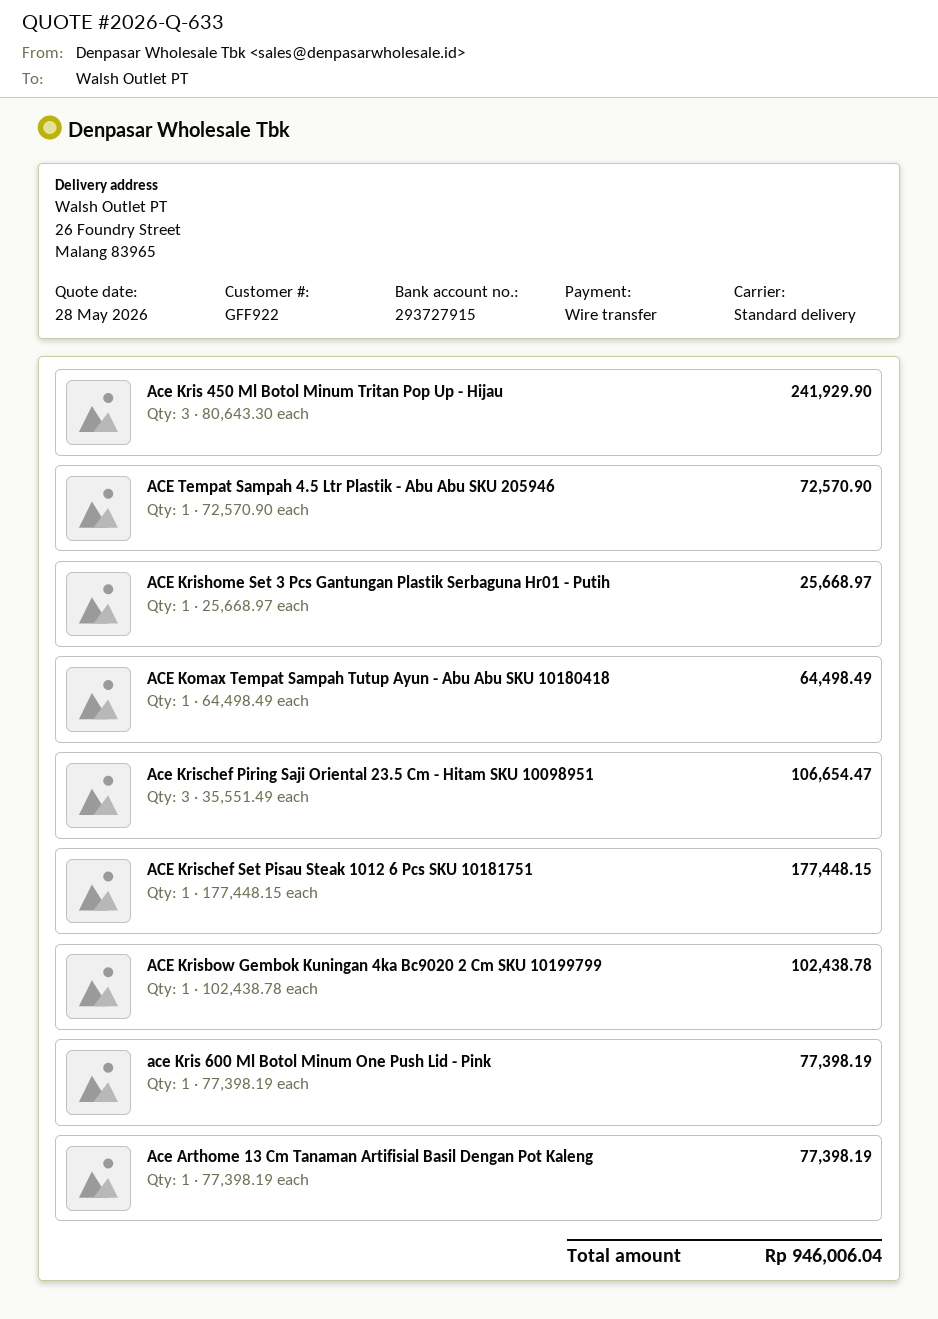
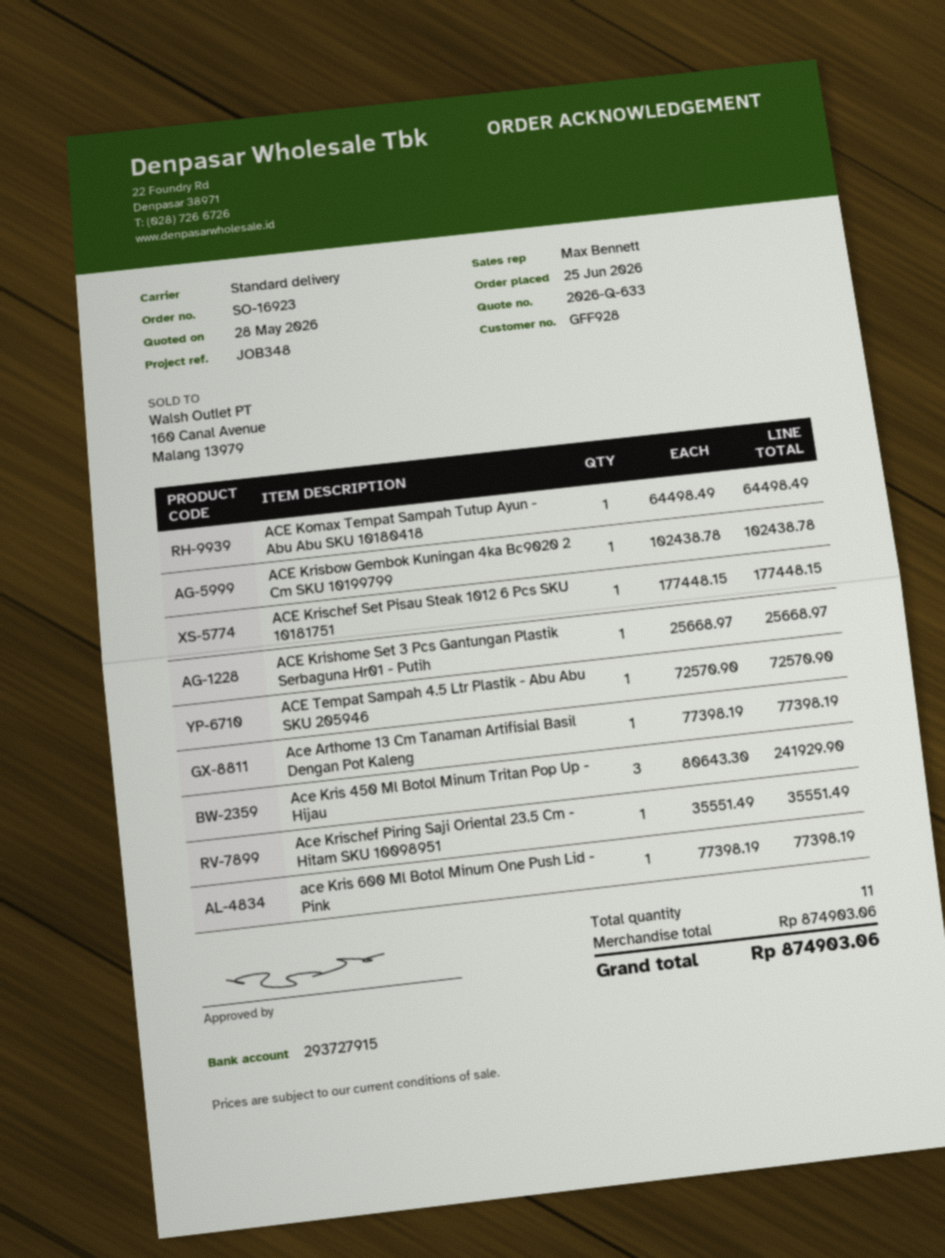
customer number: GFF922 -> GFF928
Ace Krischef Piring Saji Oriental 23.5 Cm - Hitam SKU 10098951: 3 x 35551.49 = 106654.47 -> 1 x 35551.49 = 35551.49
total: 946006.04 -> 874903.06

